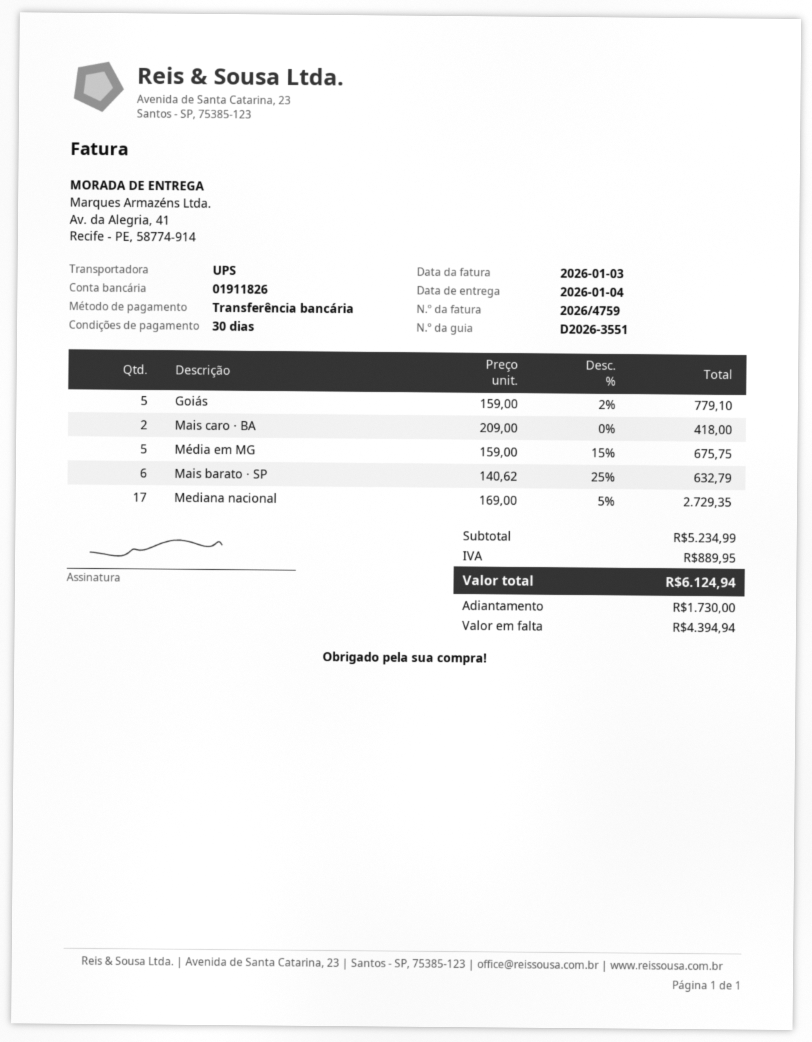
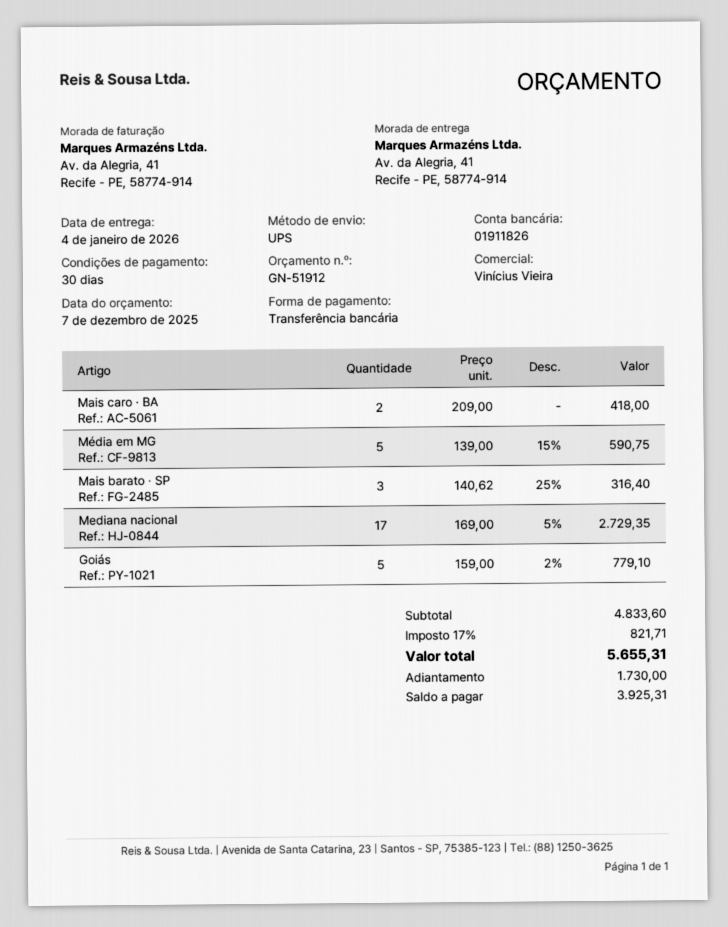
Média em MG: 5 x 159.00 - 15% = 675.75 -> 5 x 139.00 - 15% = 590.75
Mais barato · SP: 6 x 140.62 - 25% = 632.79 -> 3 x 140.62 - 25% = 316.40
subtotal: 5234.99 -> 4833.60
tax: 889.95 -> 821.71
total: 6124.94 -> 5655.31
balance: 4394.94 -> 3925.31

